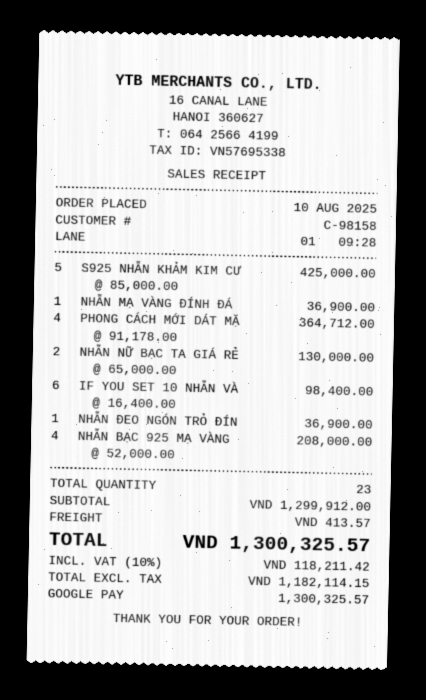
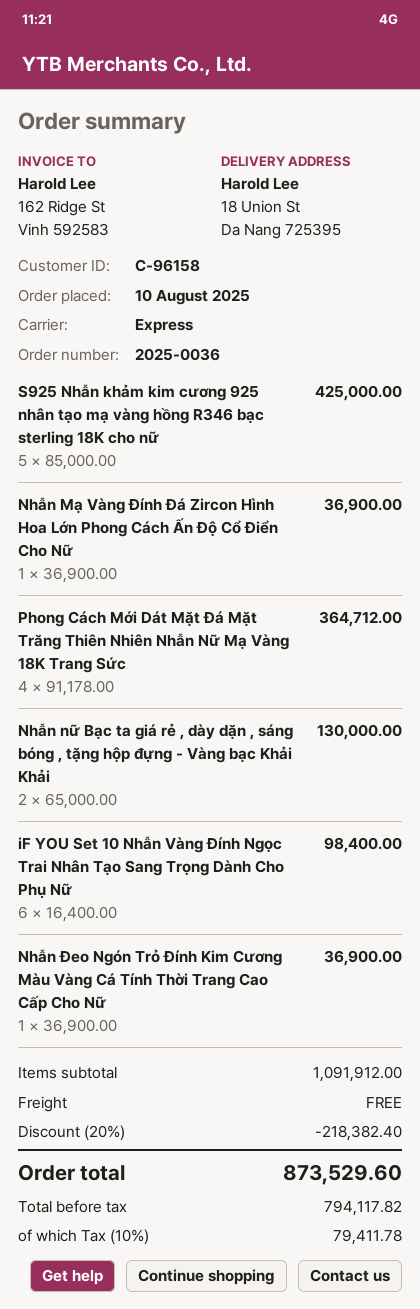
customer number: C-98158 -> C-96158
NHẪN BẠC 925 MẠ VÀNG: 4 x 52000.00 = 208000.00 -> none
subtotal: 1299912.00 -> 1091912.00
discount: none -> 20% = 218382.40
shipping: 413.57 -> 0.00
net: 1182114.15 -> 794117.82
tax: 10% = 118211.42 -> 10% = 79411.78
total: 1300325.57 -> 873529.60

